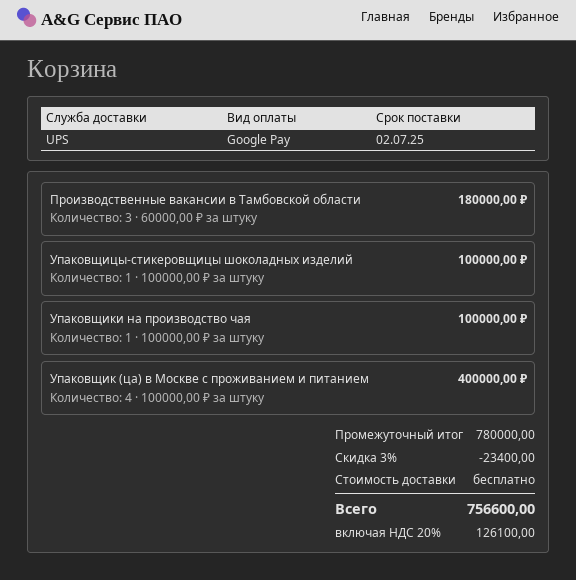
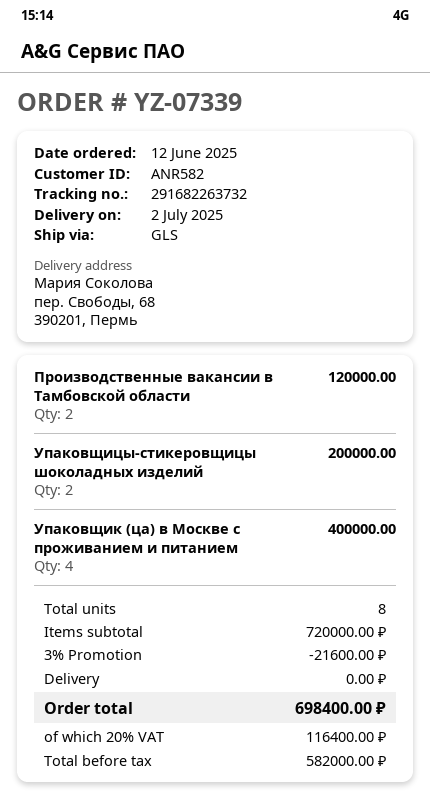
shipping method: UPS -> GLS
Производственные вакансии в Тамбовской области: 3 for 180000.00 -> 2 for 120000.00
Упаковщицы-стикеровщицы шоколадных изделий: 1 for 100000.00 -> 2 for 200000.00
Упаковщики на производство чая: 1 for 100000.00 -> none
subtotal: 780000.00 -> 720000.00
discount: 3% = 23400.00 -> 3% = 21600.00
tax: 20% = 126100.00 -> 20% = 116400.00
total: 756600.00 -> 698400.00

